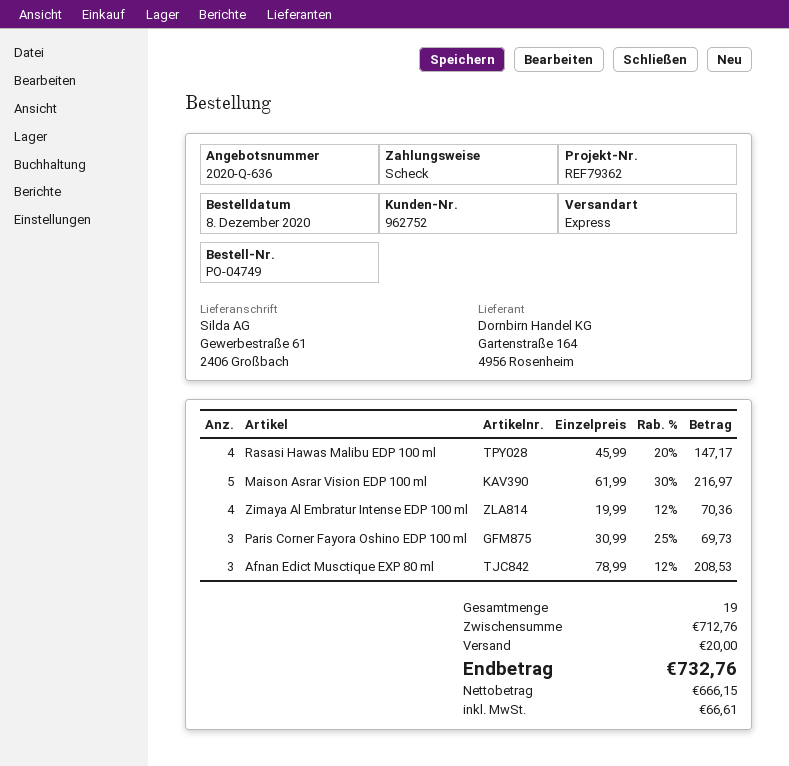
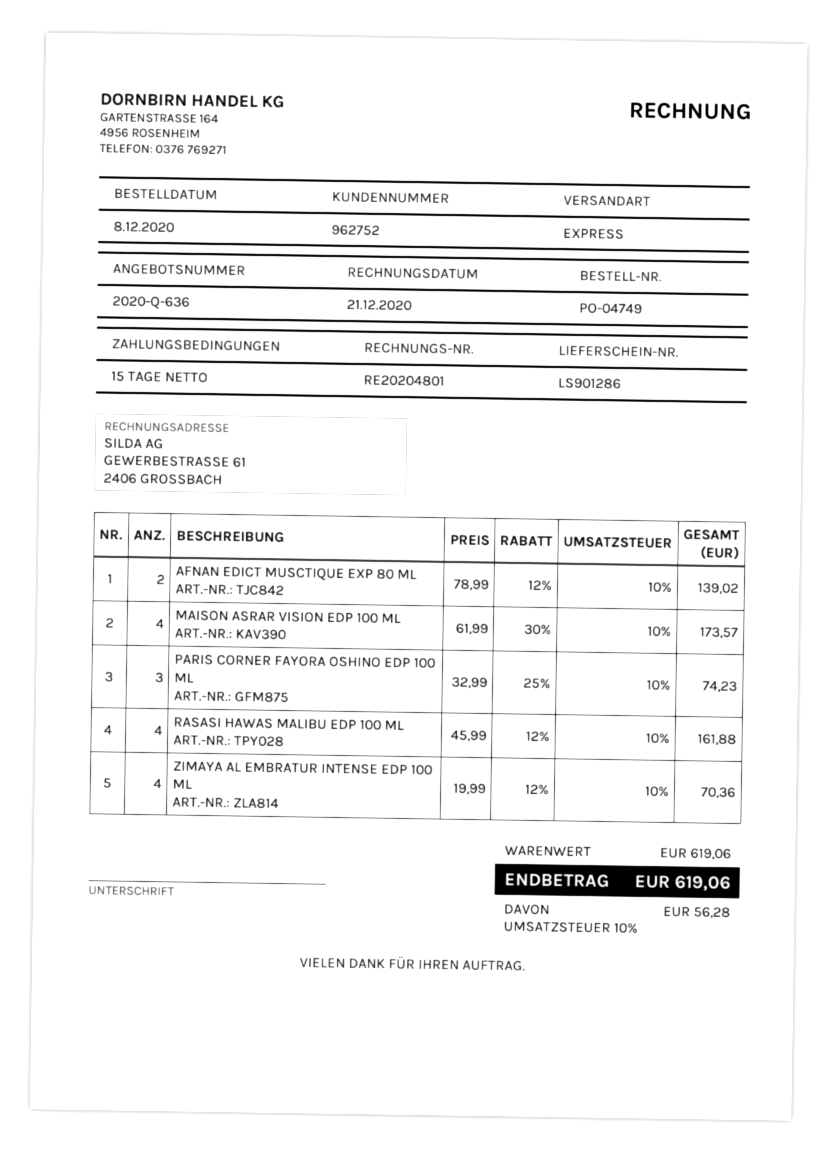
Rasasi Hawas Malibu EDP 100 ml: 4 x 45.99 - 20% = 147.17 -> 4 x 45.99 - 12% = 161.88
Maison Asrar Vision EDP 100 ml: 5 x 61.99 - 30% = 216.97 -> 4 x 61.99 - 30% = 173.57
Paris Corner Fayora Oshino EDP 100 ml: 3 x 30.99 - 25% = 69.73 -> 3 x 32.99 - 25% = 74.23
Afnan Edict Musctique EXP 80 ml: 3 x 78.99 - 12% = 208.53 -> 2 x 78.99 - 12% = 139.02
subtotal: 712.76 -> 619.06
shipping: 20.00 -> none
tax: 66.61 -> 56.28
total: 732.76 -> 619.06

